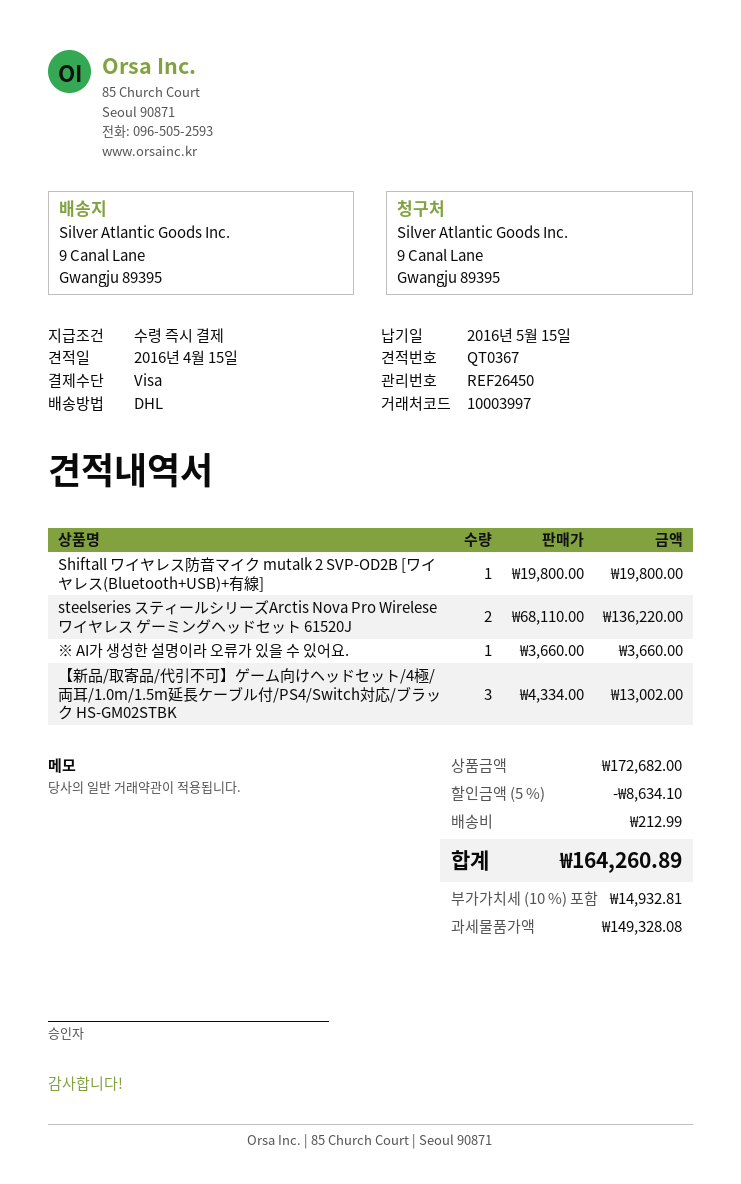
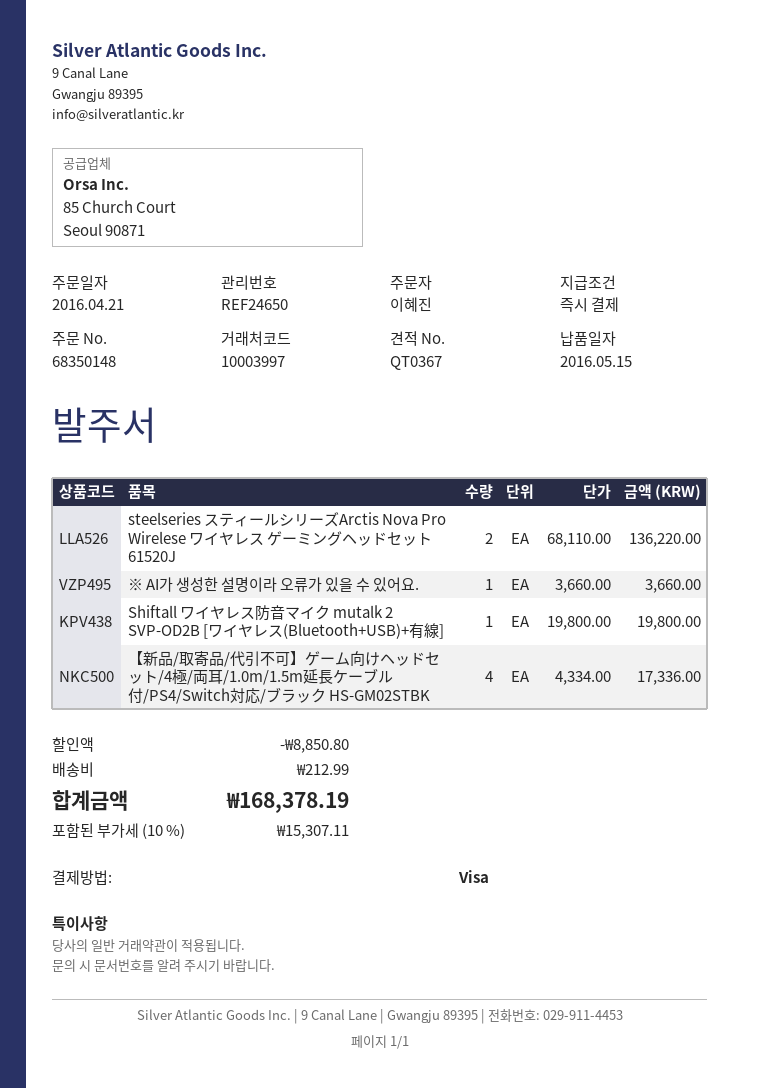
reference: REF26450 -> REF24650
【新品/取寄品/代引不可】ゲーム向けヘッドセット/4極/両耳/1.0m/1.5m延長ケーブル付/PS4/Switch対応/ブラック HS-GM02STBK: 3 x 4334.00 = 13002.00 -> 4 x 4334.00 = 17336.00
discount: 8634.10 -> 8850.80
tax: 10% = 14932.81 -> 10% = 15307.11
total: 164260.89 -> 168378.19

